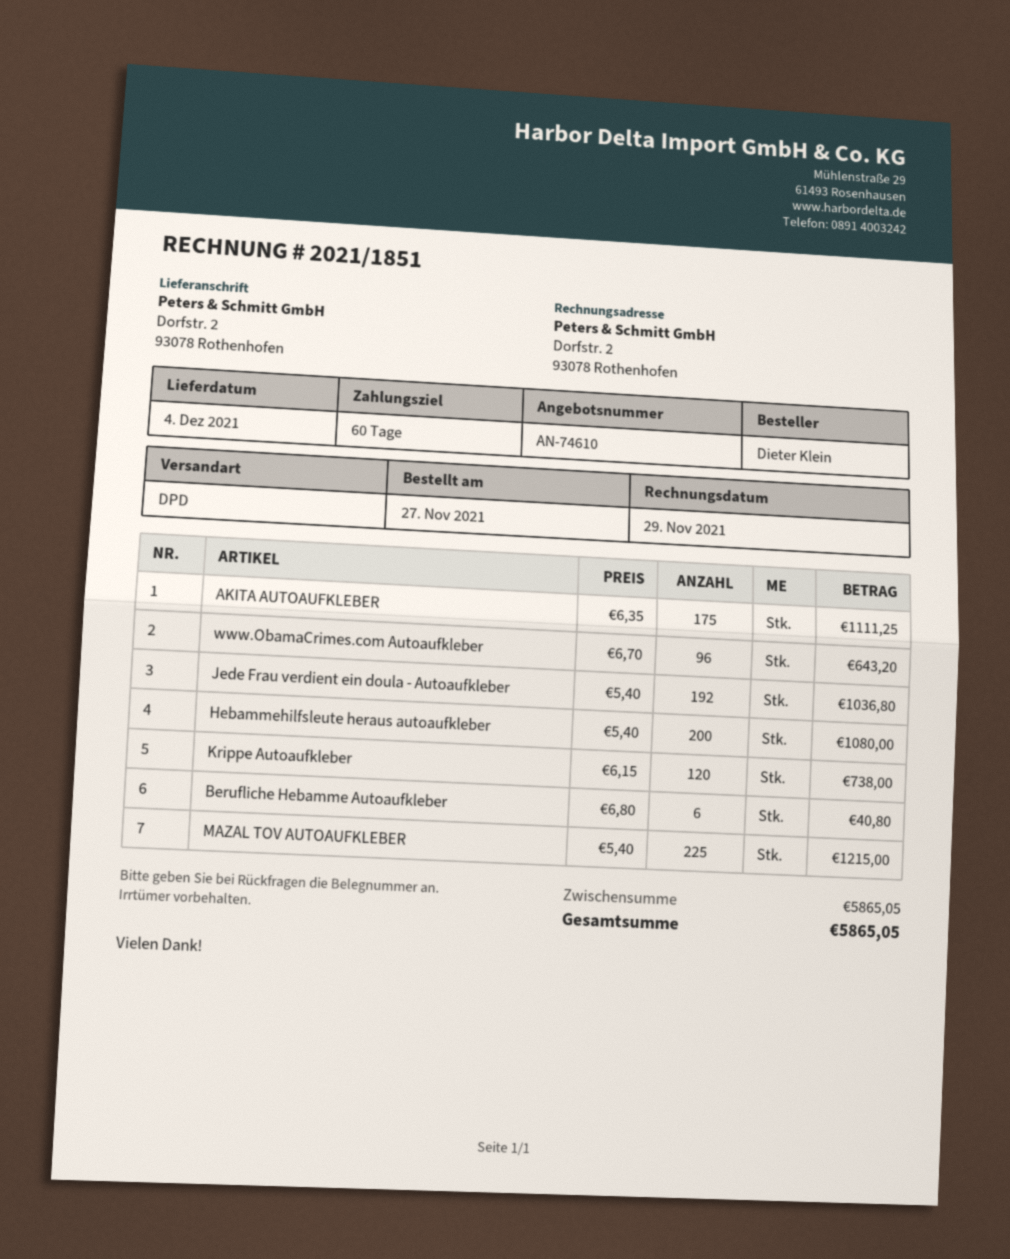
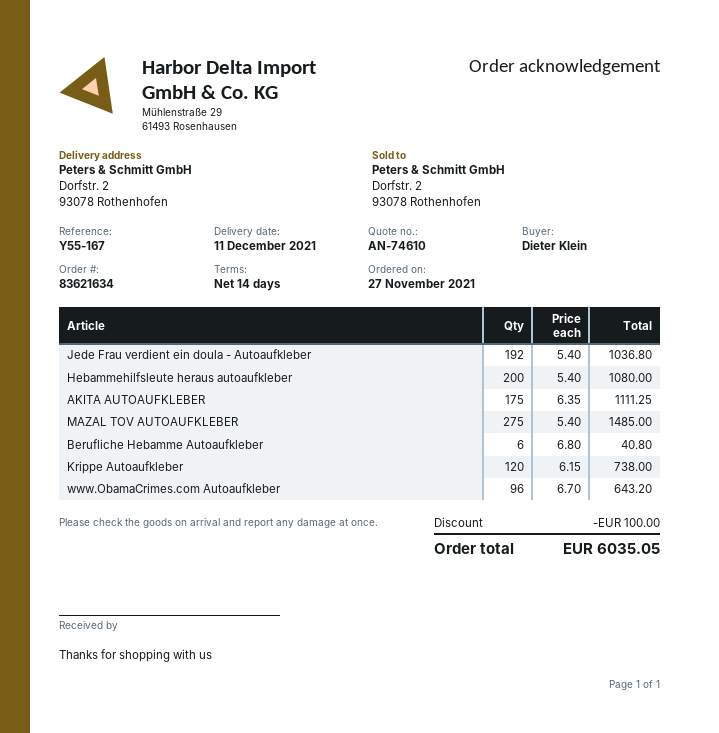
delivery date: 2021-12-04 -> 2021-12-11
payment terms: 60 days -> 14 days
MAZAL TOV AUTOAUFKLEBER: 225 x 5.40 = 1215.00 -> 275 x 5.40 = 1485.00
discount: none -> 100.00
total: 5865.05 -> 6035.05

